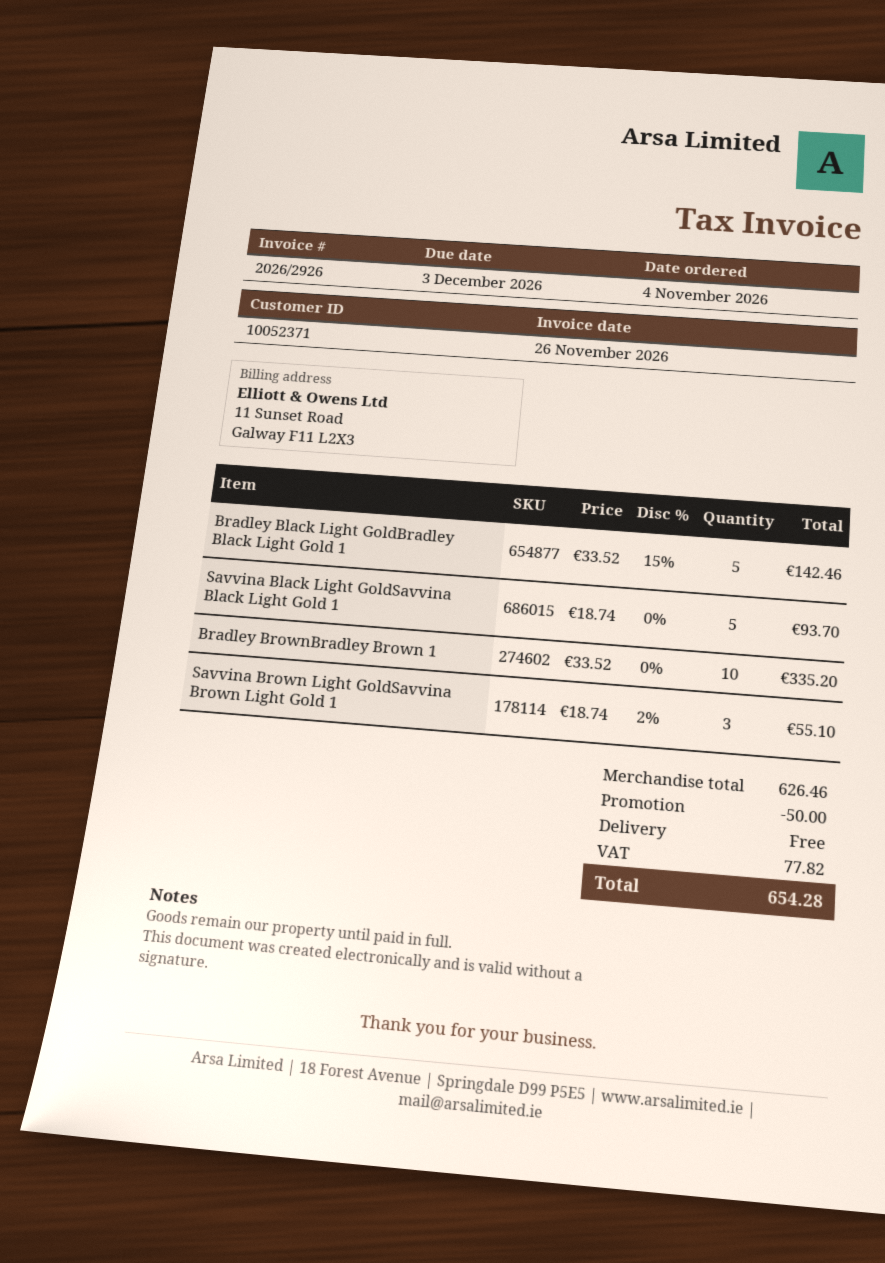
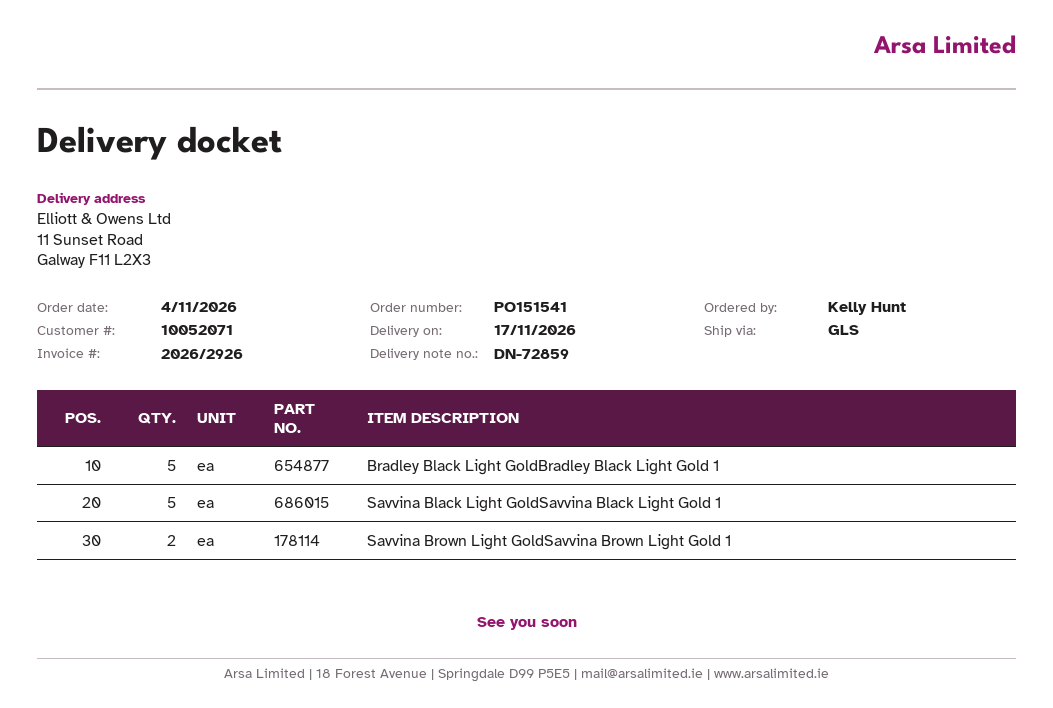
customer number: 10052371 -> 10052071
Bradley BrownBradley Brown 1: 10 -> none
Savvina Brown Light GoldSavvina Brown Light Gold 1: 3 -> 2

